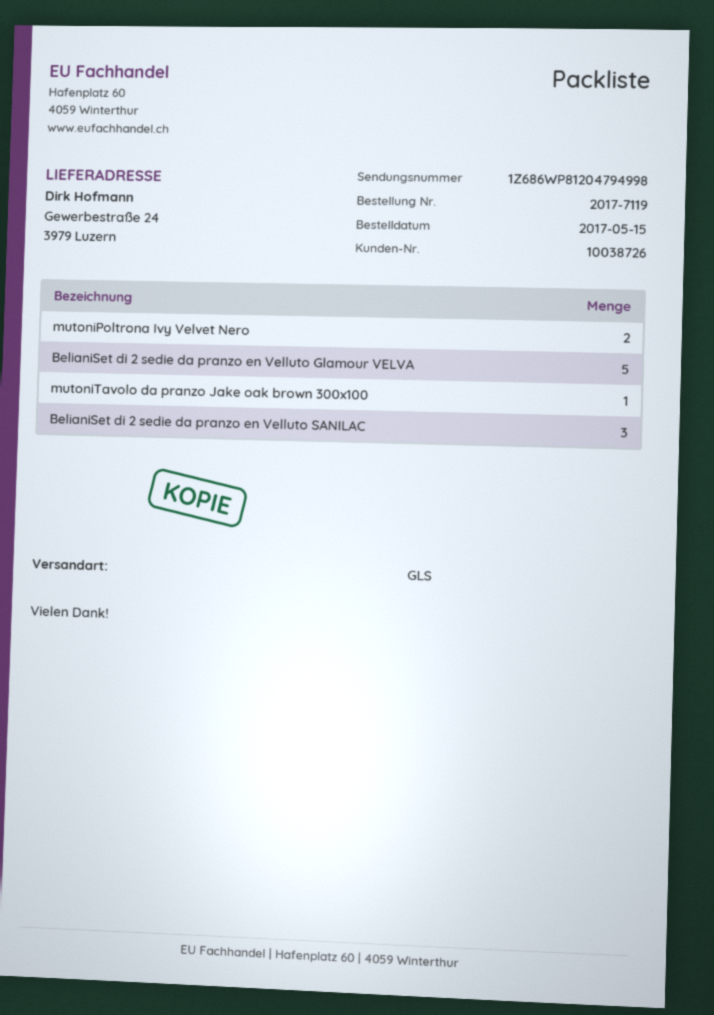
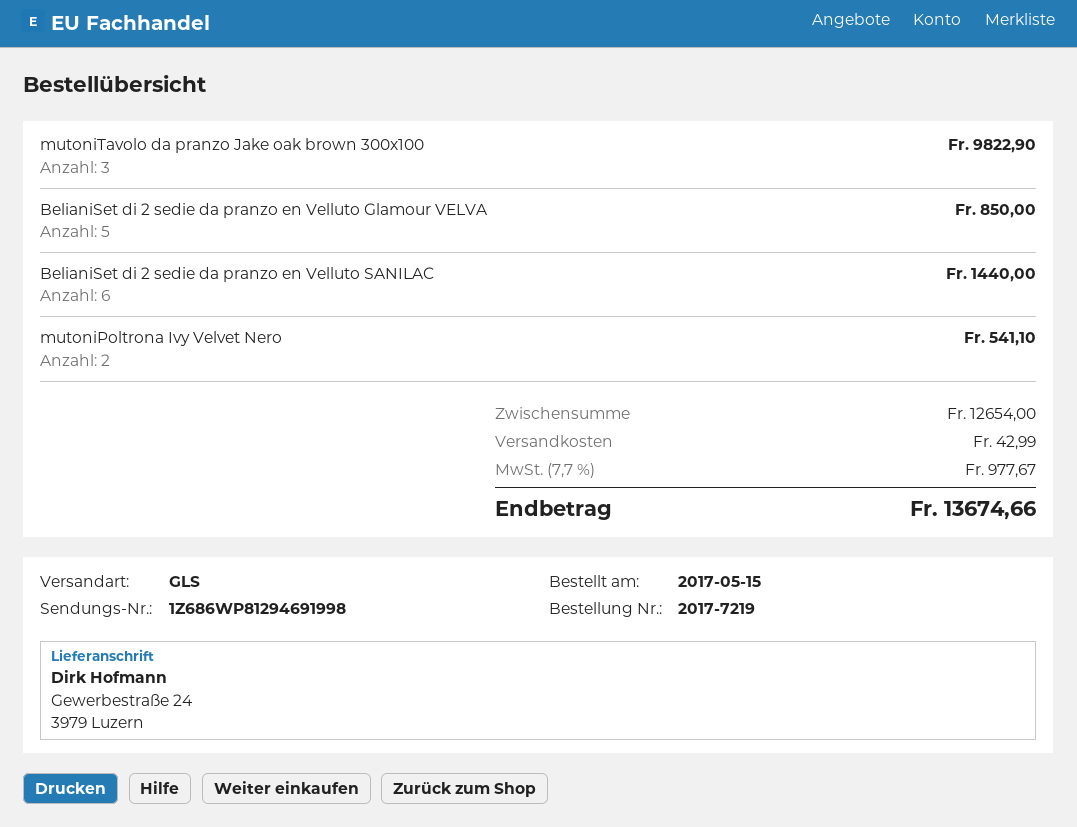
order number: 2017-7119 -> 2017-7219
tracking number: 1Z686WP81204794998 -> 1Z686WP81294691998
mutoniTavolo da pranzo Jake oak brown 300x100: 1 -> 3
BelianiSet di 2 sedie da pranzo en Velluto SANILAC: 3 -> 6

